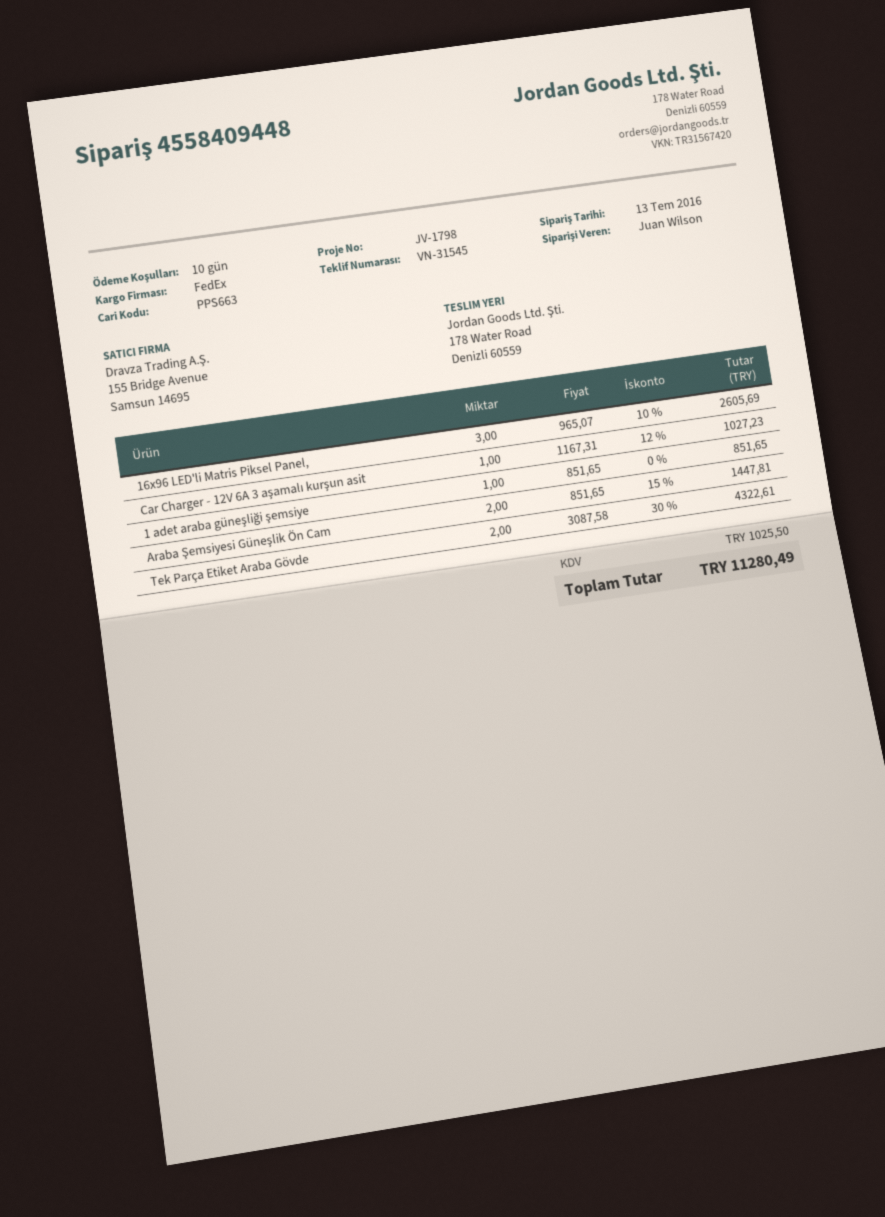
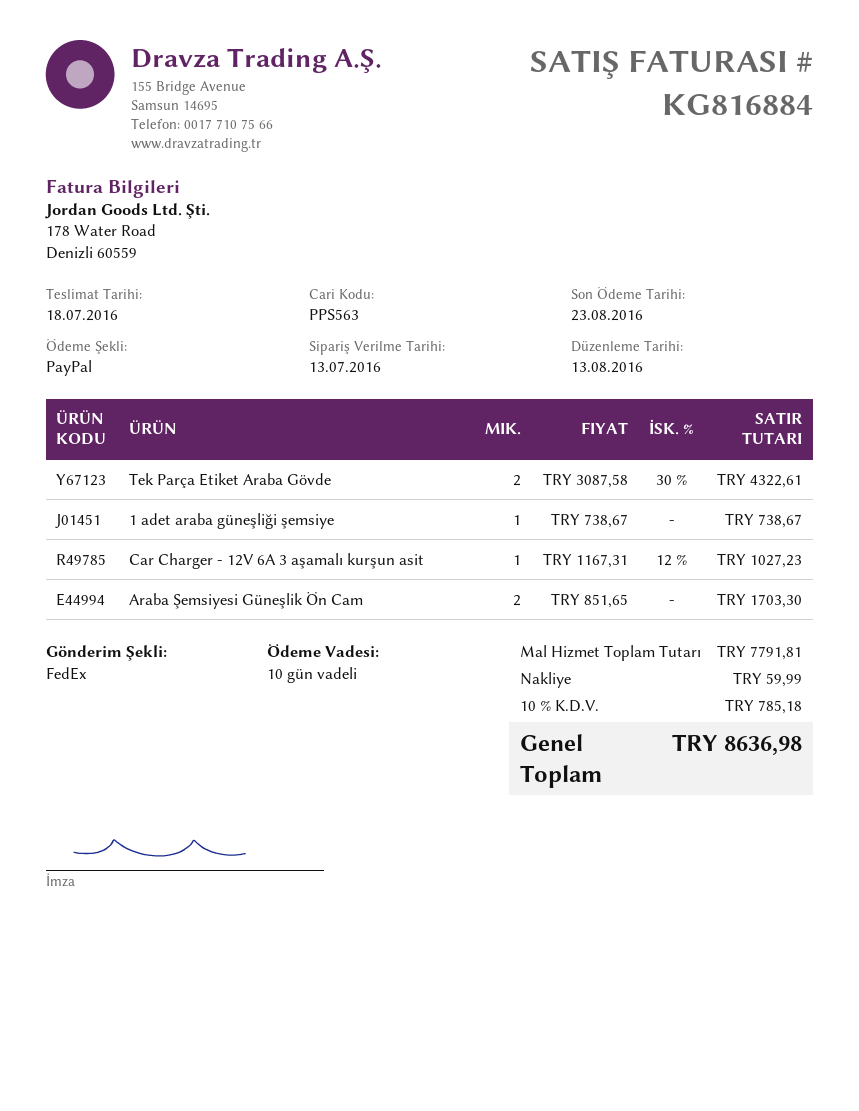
customer number: PPS663 -> PPS563
16x96 LED'li Matris Piksel Panel,: 3 x 965.07 - 10% = 2605.69 -> none
1 adet araba güneşliği şemsiye: 1 x 851.65 = 851.65 -> 1 x 738.67 = 738.67
Araba Şemsiyesi Güneşlik Ön Cam: 2 x 851.65 - 15% = 1447.81 -> 2 x 851.65 = 1703.30
shipping: none -> 59.99
tax: 1025.50 -> 785.18
total: 11280.49 -> 8636.98

